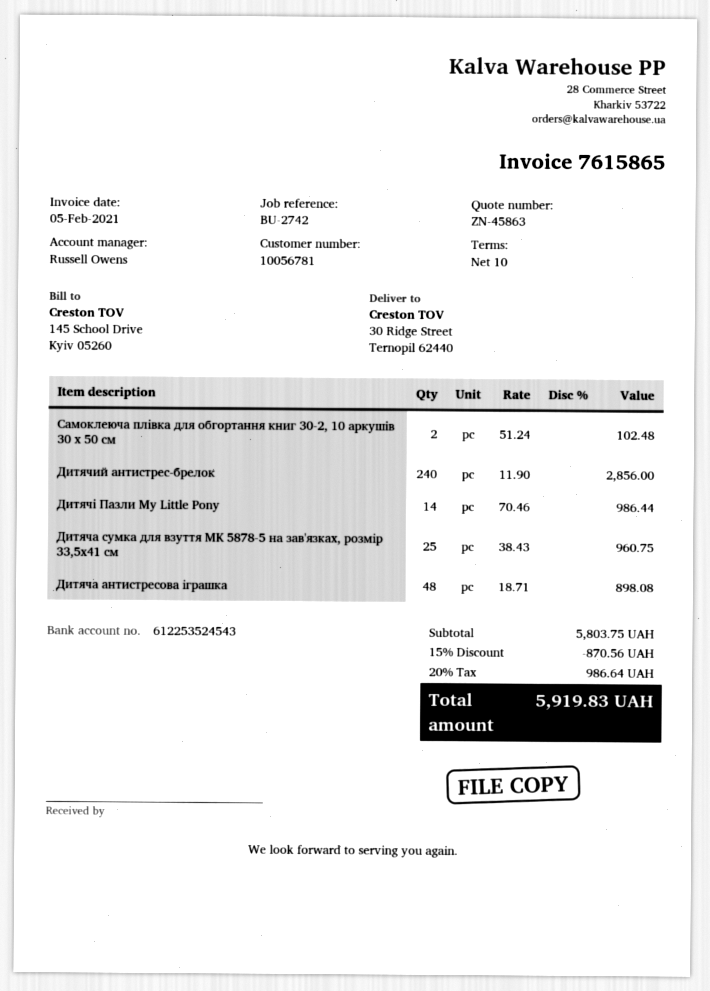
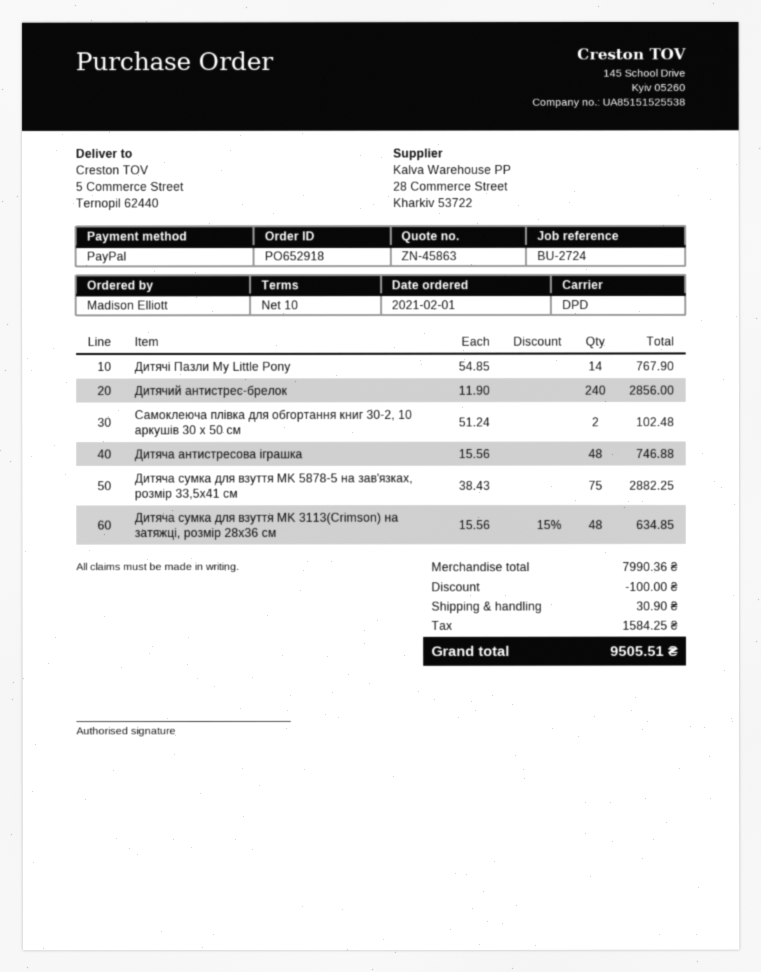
reference: BU-2742 -> BU-2724
ship to: 30 Ridge Street, Ternopil 62440 -> 5 Commerce Street, Ternopil 62440
Дитячі Пазли My Little Pony: 14 x 70.46 = 986.44 -> 14 x 54.85 = 767.90
Дитяча сумка для взуття MK 5878-5 на зав'язках, розмір 33,5х41 см: 25 x 38.43 = 960.75 -> 75 x 38.43 = 2882.25
Дитяча антистресова іграшка: 48 x 18.71 = 898.08 -> 48 x 15.56 = 746.88
Дитяча сумка для взуття MK 3113(Crimson) на затяжці, розмір 28х36 см: none -> 48 x 15.56 - 15% = 634.85
subtotal: 5803.75 -> 7990.36
discount: 870.56 -> 100.00
shipping: none -> 30.90
tax: 986.64 -> 1584.25
total: 5919.83 -> 9505.51

